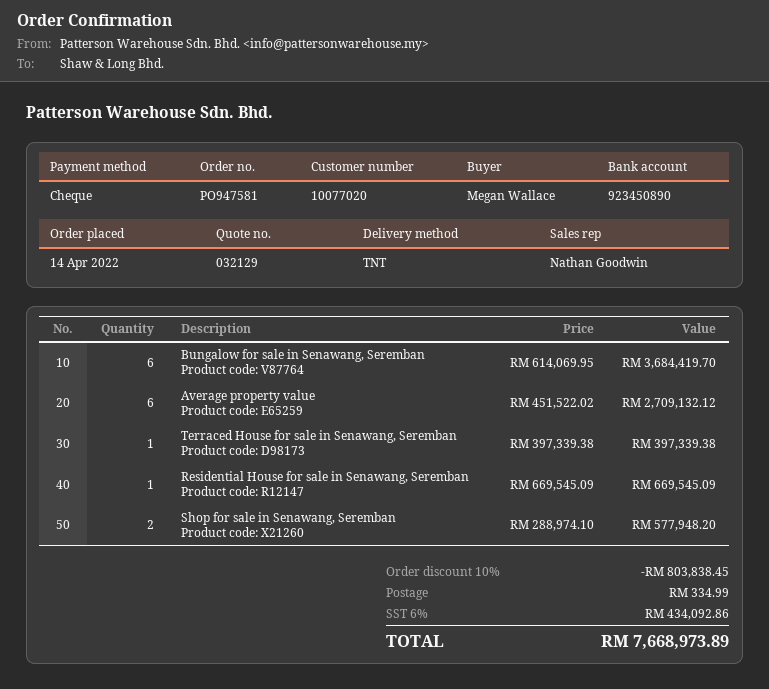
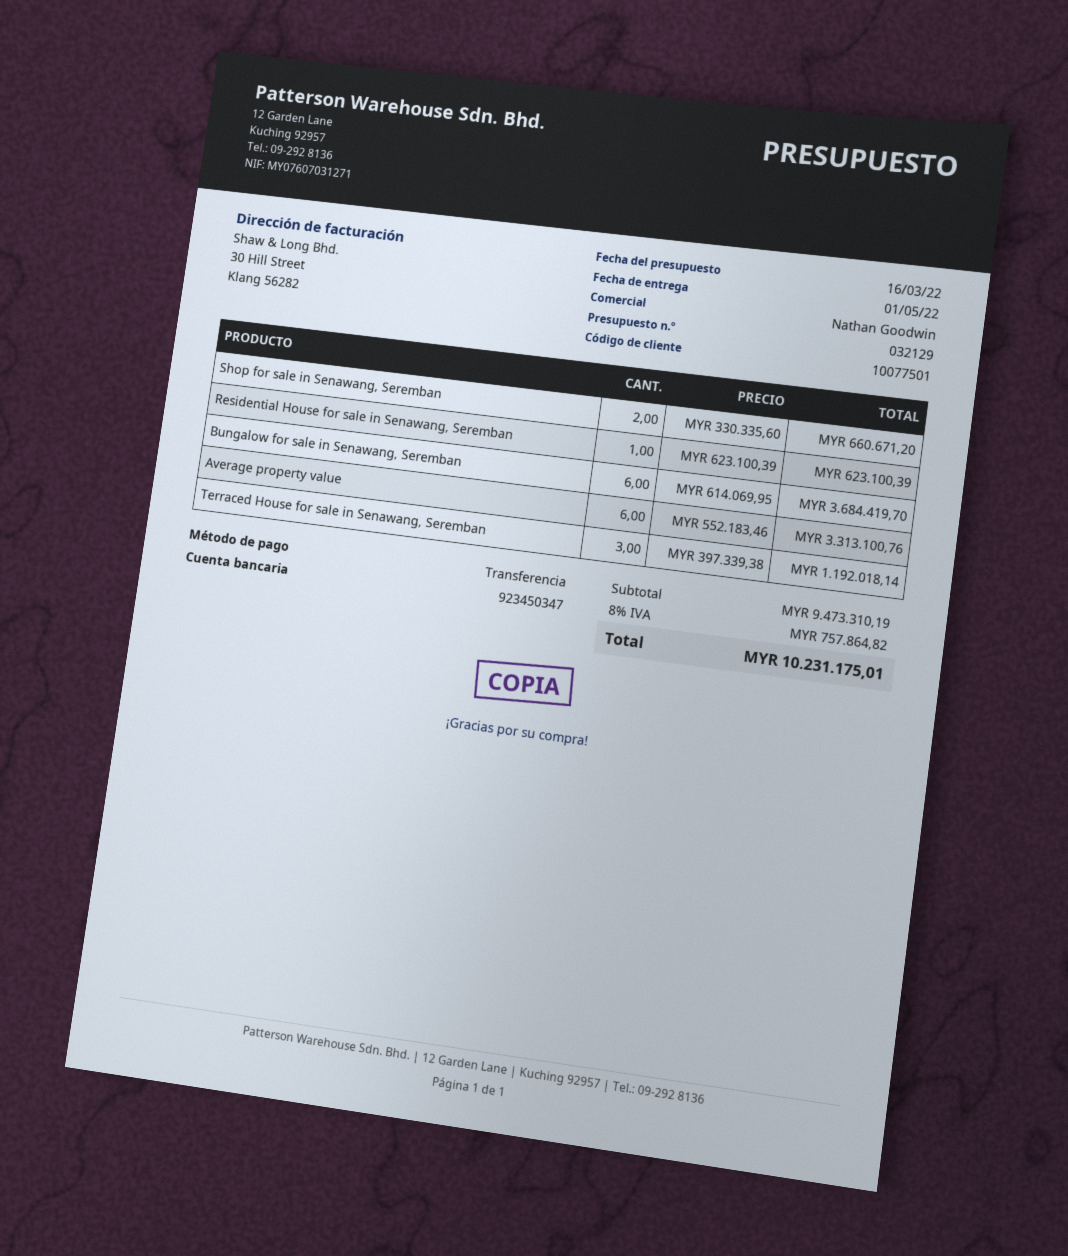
customer number: 10077020 -> 10077501
payment method: cheque -> bank transfer
bank account: 923450890 -> 923450347
Average property value: 6 x 451522.02 = 2709132.12 -> 6 x 552183.46 = 3313100.76
Terraced House for sale in Senawang, Seremban: 1 x 397339.38 = 397339.38 -> 3 x 397339.38 = 1192018.14
Residential House for sale in Senawang, Seremban: 1 x 669545.09 = 669545.09 -> 1 x 623100.39 = 623100.39
Shop for sale in Senawang, Seremban: 2 x 288974.10 = 577948.20 -> 2 x 330335.60 = 660671.20
discount: 10% = 803838.45 -> none
shipping: 334.99 -> none
tax: 6% = 434092.86 -> 8% = 757864.82
total: 7668973.89 -> 10231175.01

